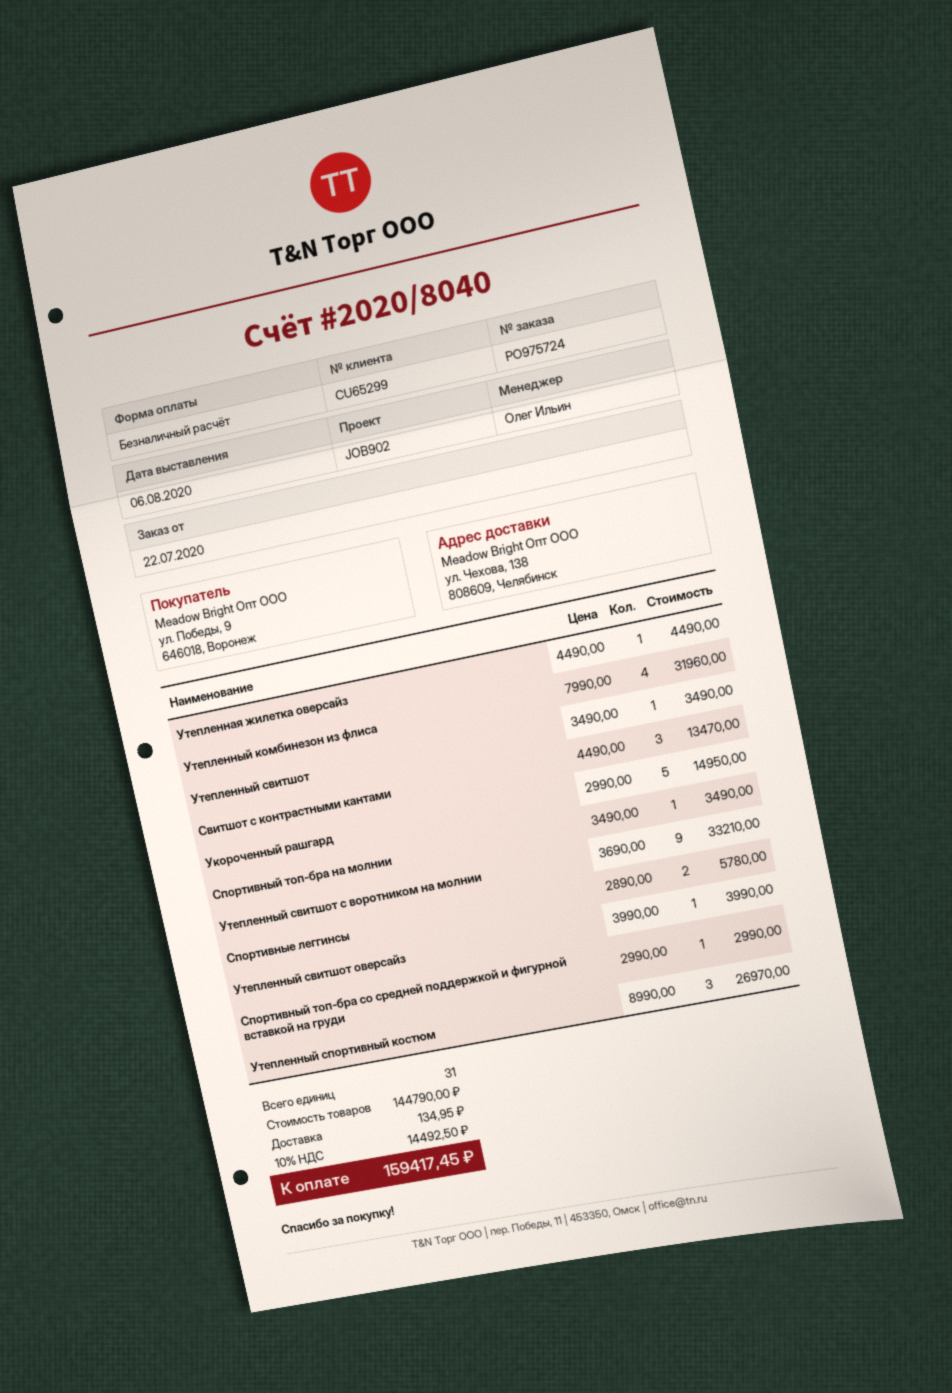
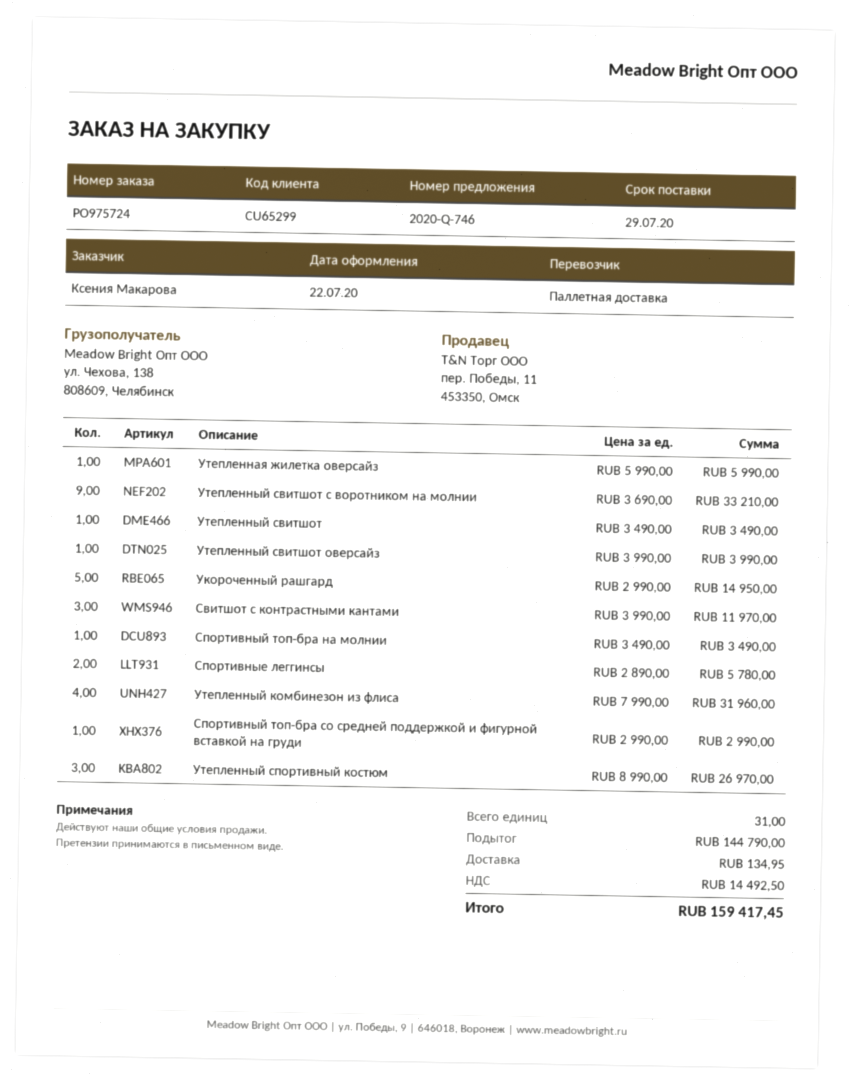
Утепленная жилетка оверсайз: 1 x 4490.00 = 4490.00 -> 1 x 5990.00 = 5990.00
Свитшот с контрастными кантами: 3 x 4490.00 = 13470.00 -> 3 x 3990.00 = 11970.00

